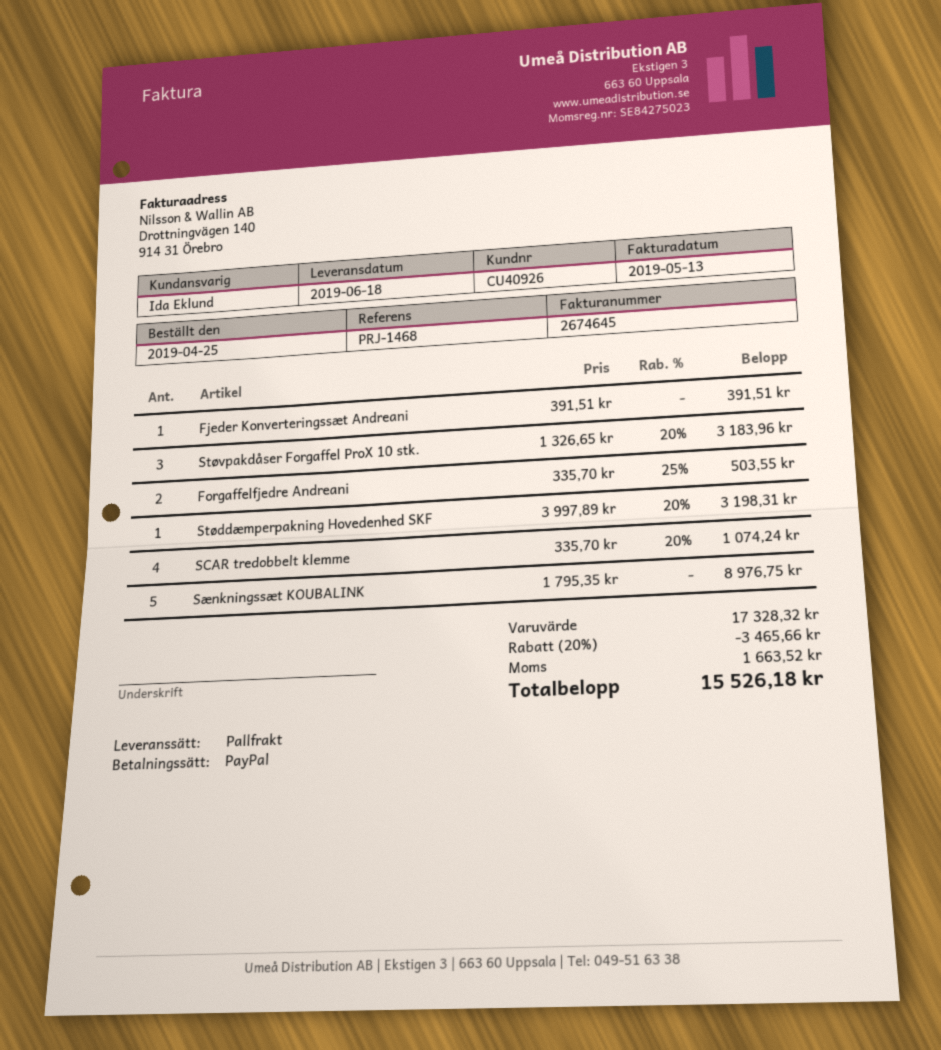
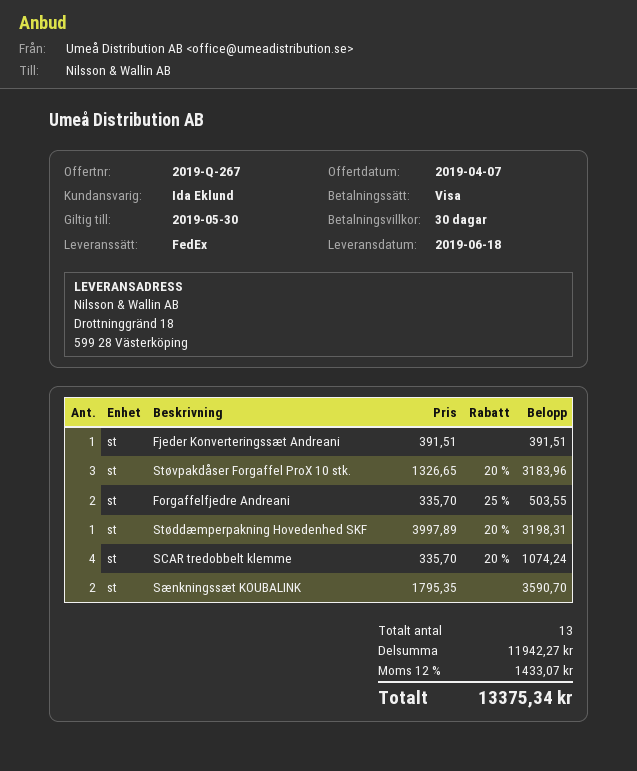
payment method: PayPal -> Visa
shipping method: pallet freight -> FedEx
Sænkningssæt KOUBALINK: 5 x 1795.35 = 8976.75 -> 2 x 1795.35 = 3590.70
subtotal: 17328.32 -> 11942.27
discount: 20% = 3465.66 -> none
tax: 1663.52 -> 1433.07
total: 15526.18 -> 13375.34

